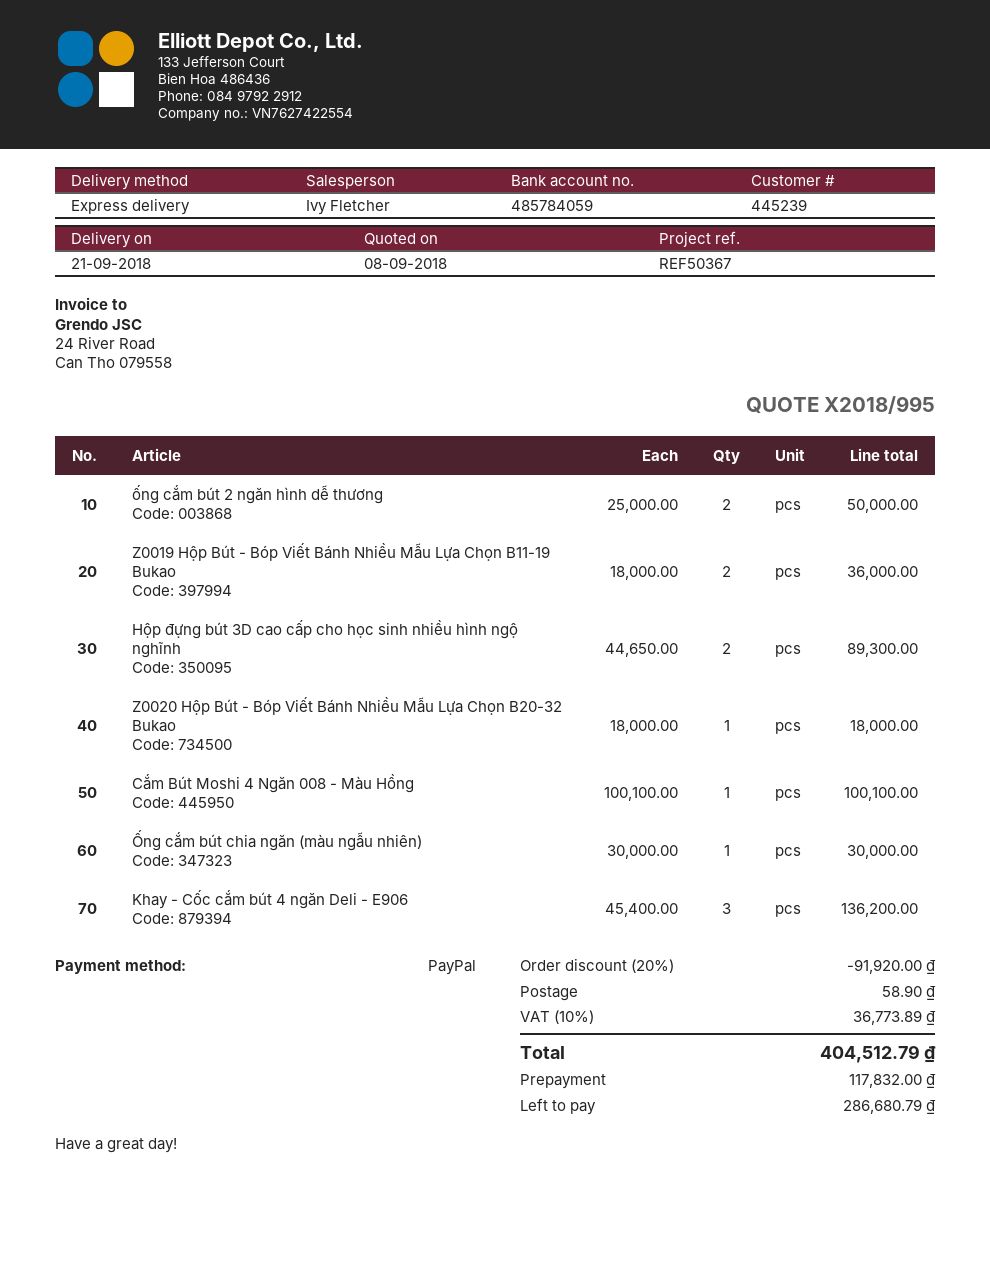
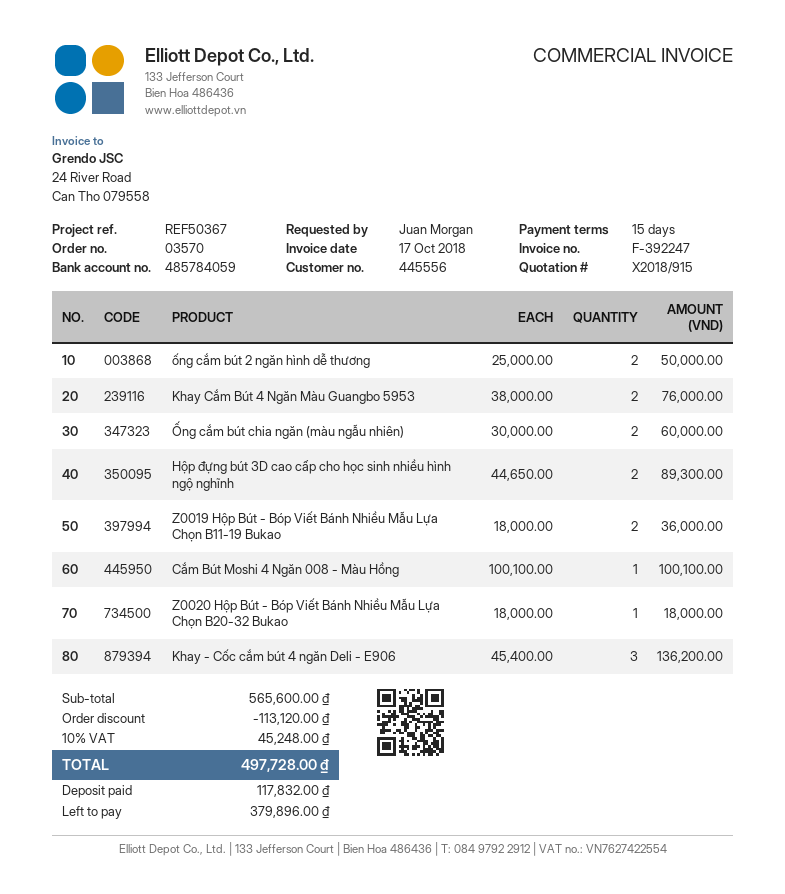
quote number: X2018/995 -> X2018/915
customer number: 445239 -> 445556
Ống cắm bút chia ngăn (màu ngẫu nhiên): 1 x 30000.00 = 30000.00 -> 2 x 30000.00 = 60000.00
Khay Cắm Bút 4 Ngăn Màu Guangbo 5953: none -> 2 x 38000.00 = 76000.00
discount: 91920.00 -> 113120.00
shipping: 58.90 -> none
tax: 10% = 36773.89 -> 10% = 45248.00
total: 404512.79 -> 497728.00
balance: 286680.79 -> 379896.00

